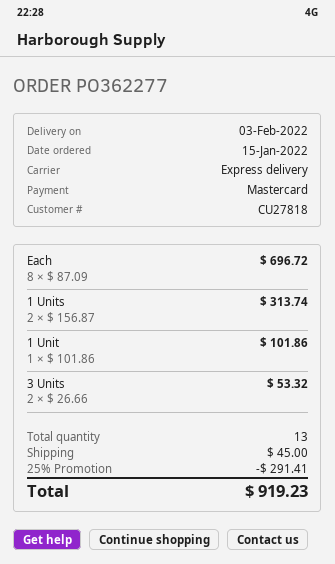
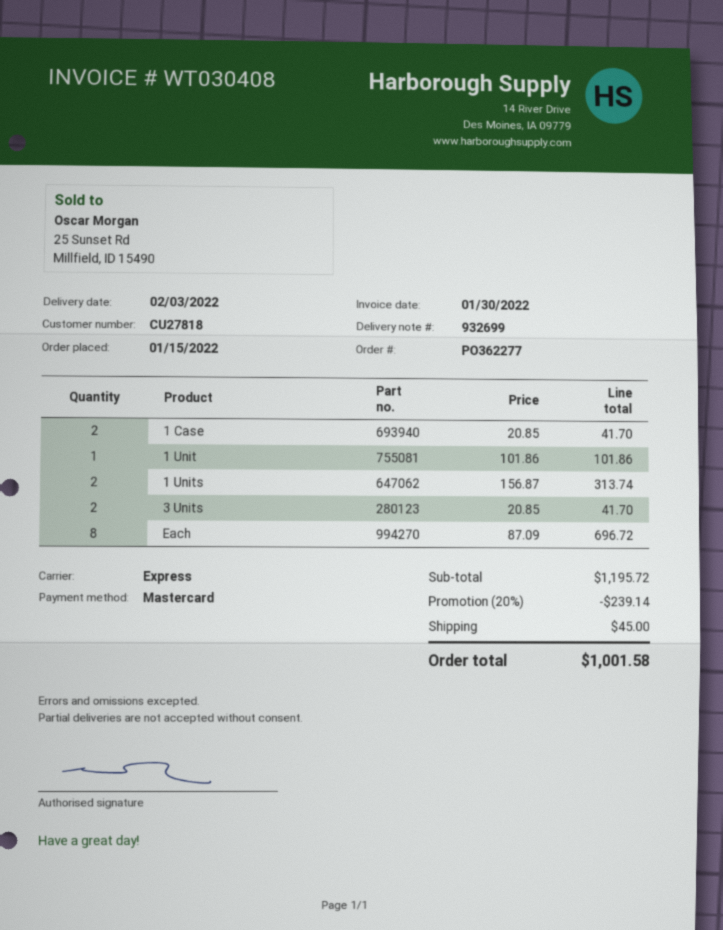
3 Units: 2 x 26.66 = 53.32 -> 2 x 20.85 = 41.70
1 Case: none -> 2 x 20.85 = 41.70
discount: 25% = 291.41 -> 20% = 239.14
total: 919.23 -> 1001.58

